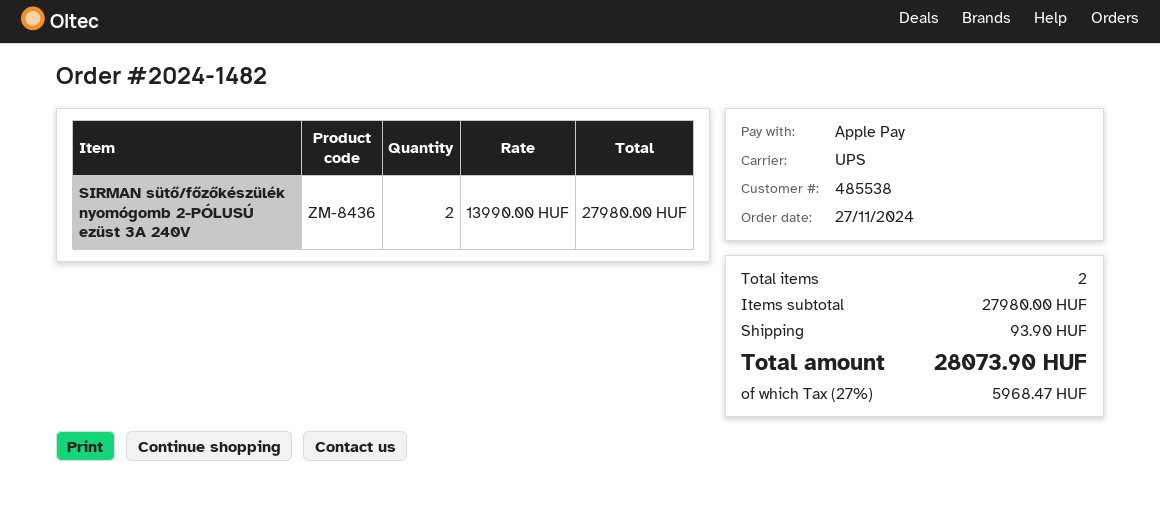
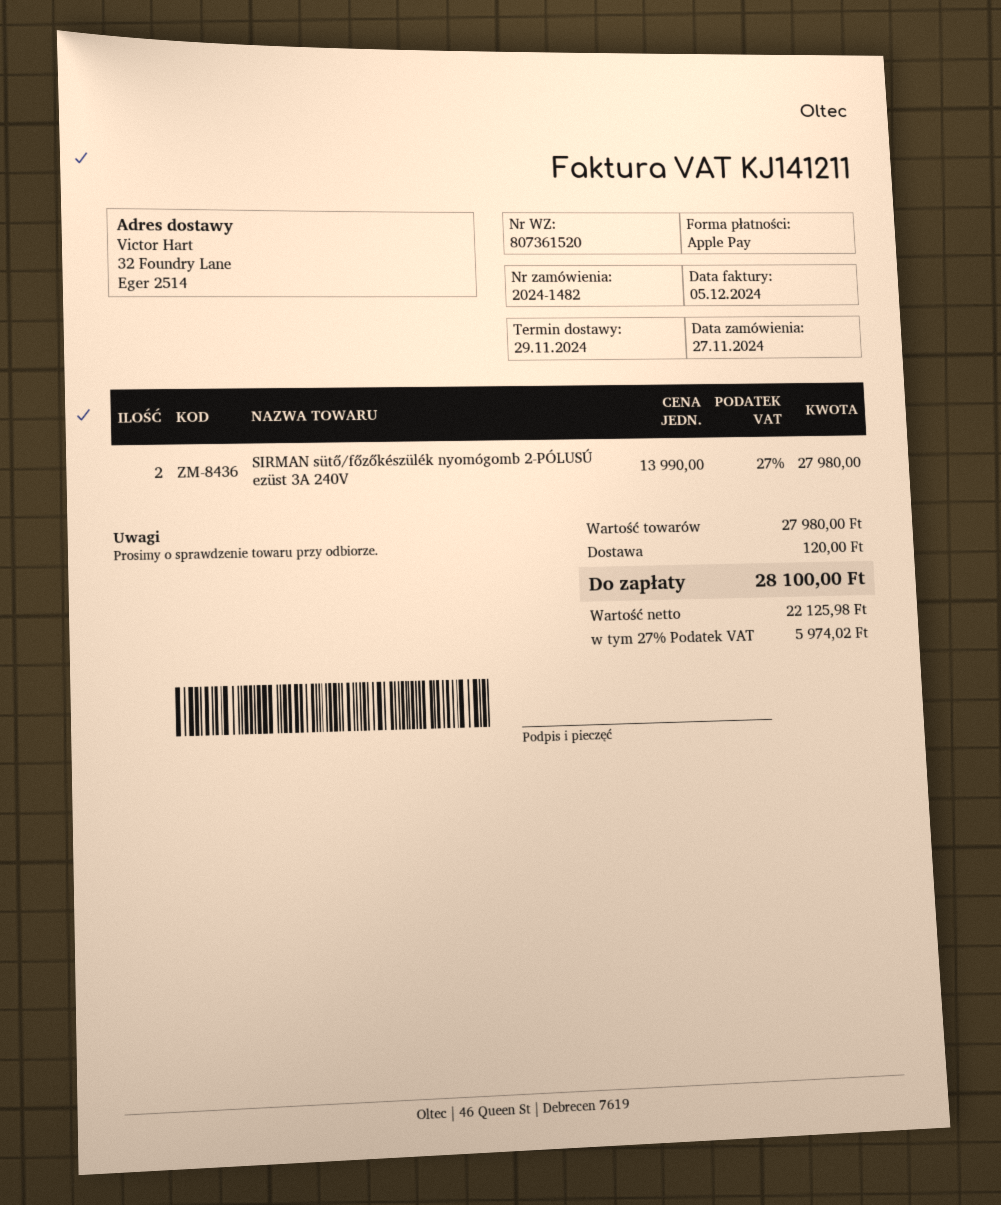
shipping: 93.90 -> 120.00
tax: 27% = 5968.47 -> 27% = 5974.02
total: 28073.90 -> 28100.00

